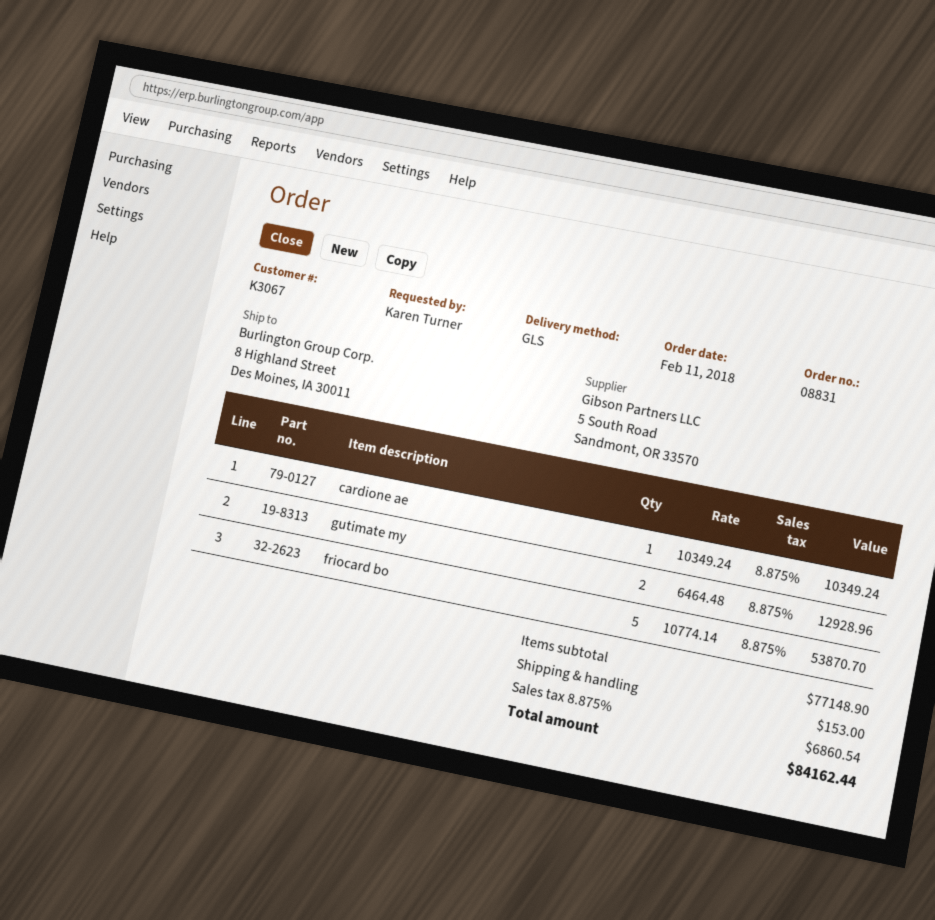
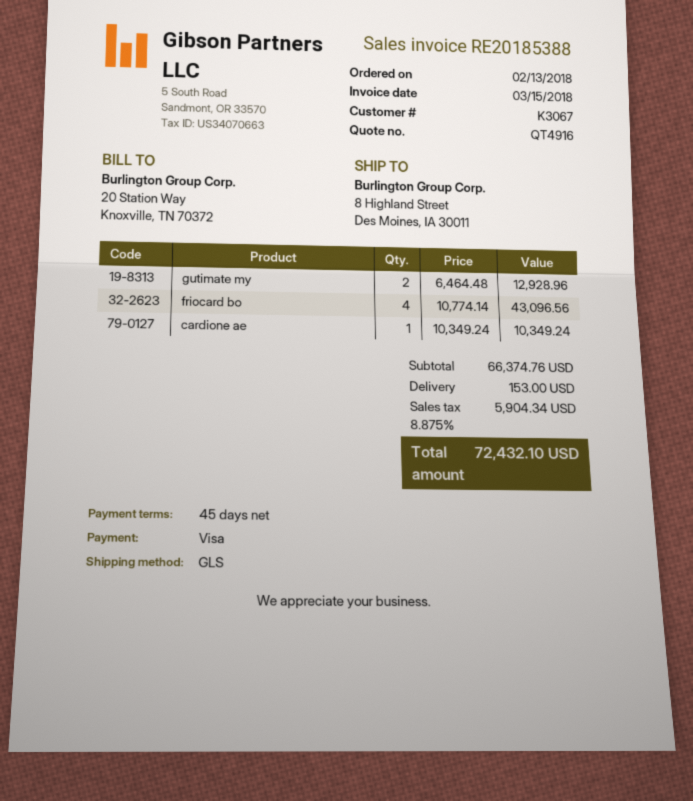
order date: 2018-02-11 -> 2018-02-13
friocard bo: 5 x 10774.14 = 53870.70 -> 4 x 10774.14 = 43096.56
subtotal: 77148.90 -> 66374.76
tax: 8.875% = 6860.54 -> 8.875% = 5904.34
total: 84162.44 -> 72432.10

